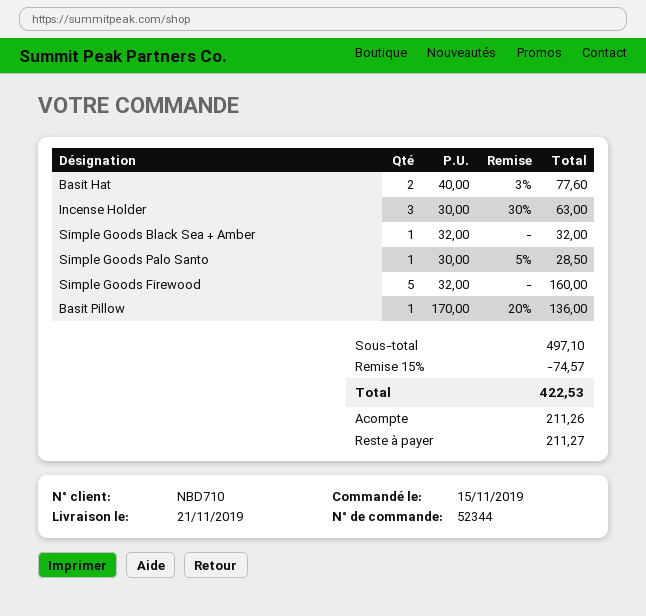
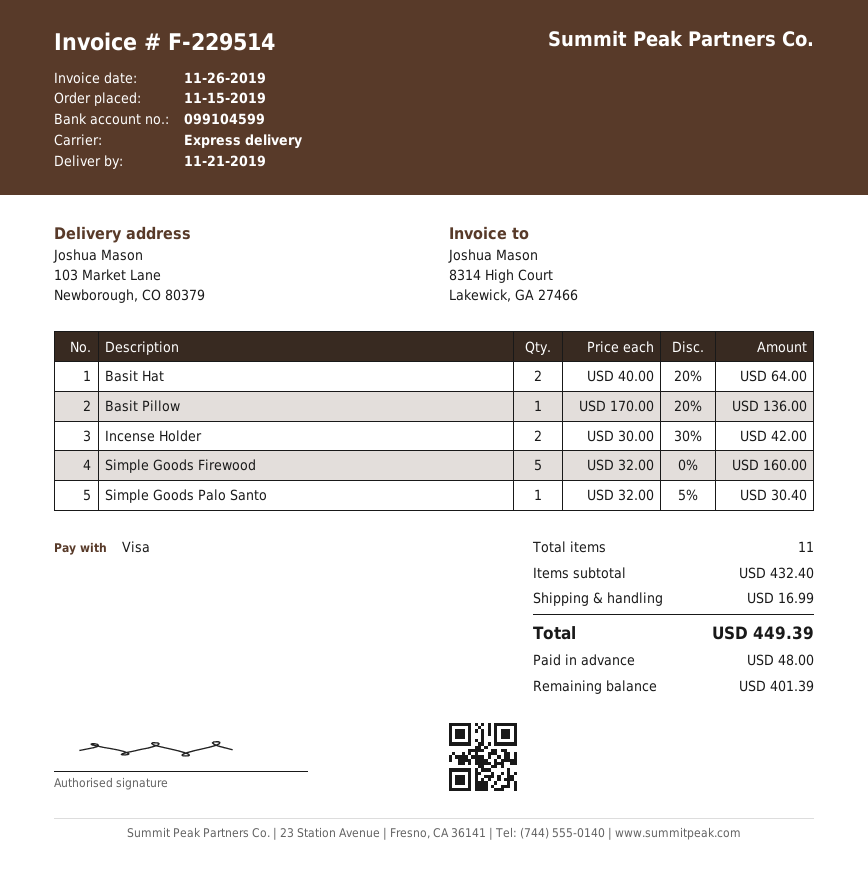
Basit Hat: 2 x 40.00 - 3% = 77.60 -> 2 x 40.00 - 20% = 64.00
Incense Holder: 3 x 30.00 - 30% = 63.00 -> 2 x 30.00 - 30% = 42.00
Simple Goods Black Sea + Amber: 1 x 32.00 = 32.00 -> none
Simple Goods Palo Santo: 1 x 30.00 - 5% = 28.50 -> 1 x 32.00 - 5% = 30.40
subtotal: 497.10 -> 432.40
discount: 15% = 74.57 -> none
shipping: none -> 16.99
total: 422.53 -> 449.39
deposit: 211.26 -> 48.00
balance: 211.27 -> 401.39

